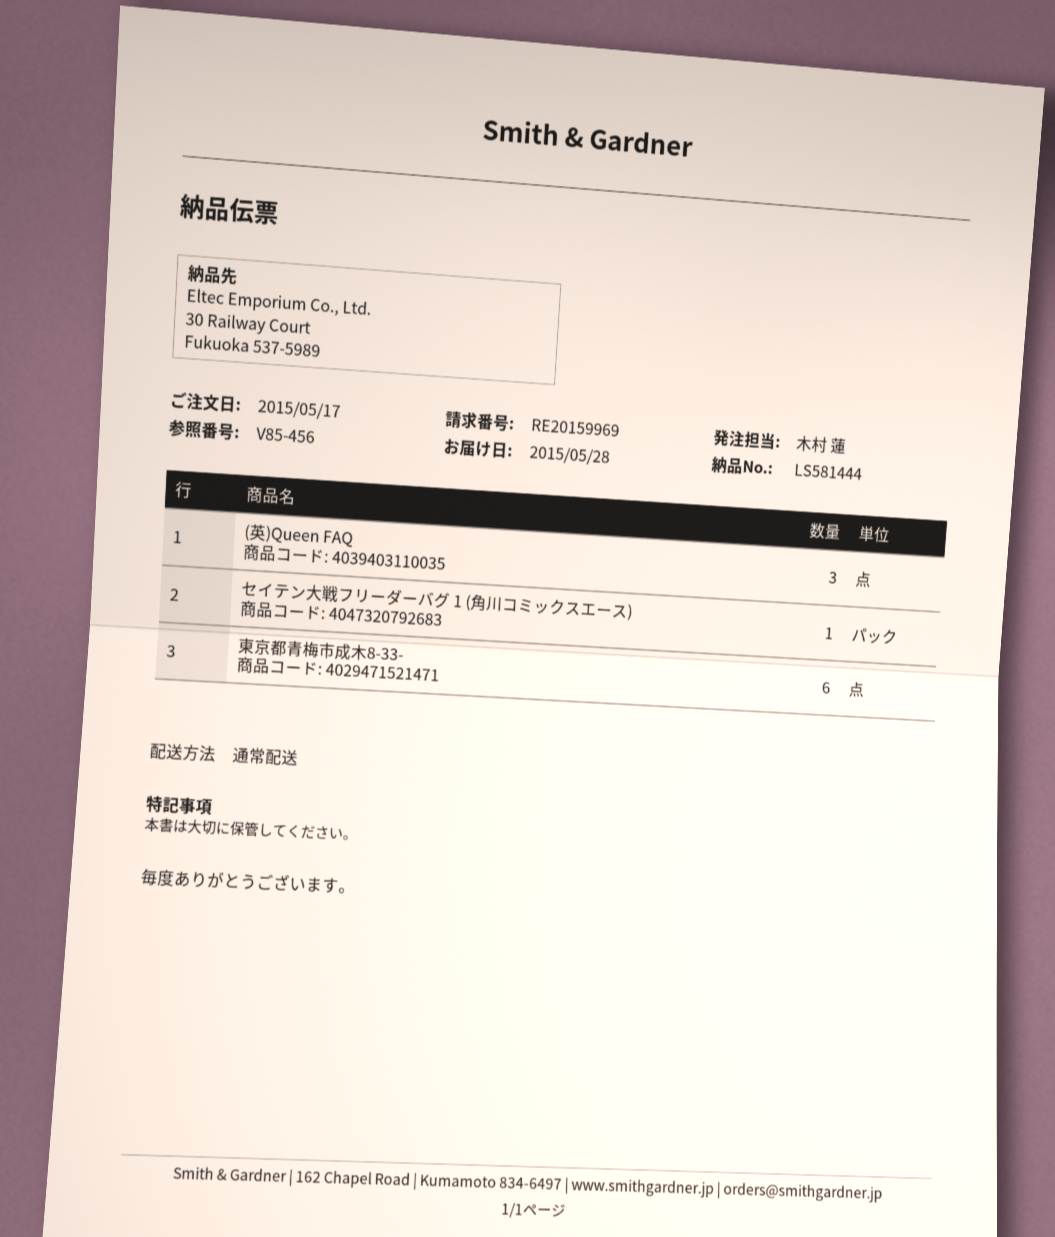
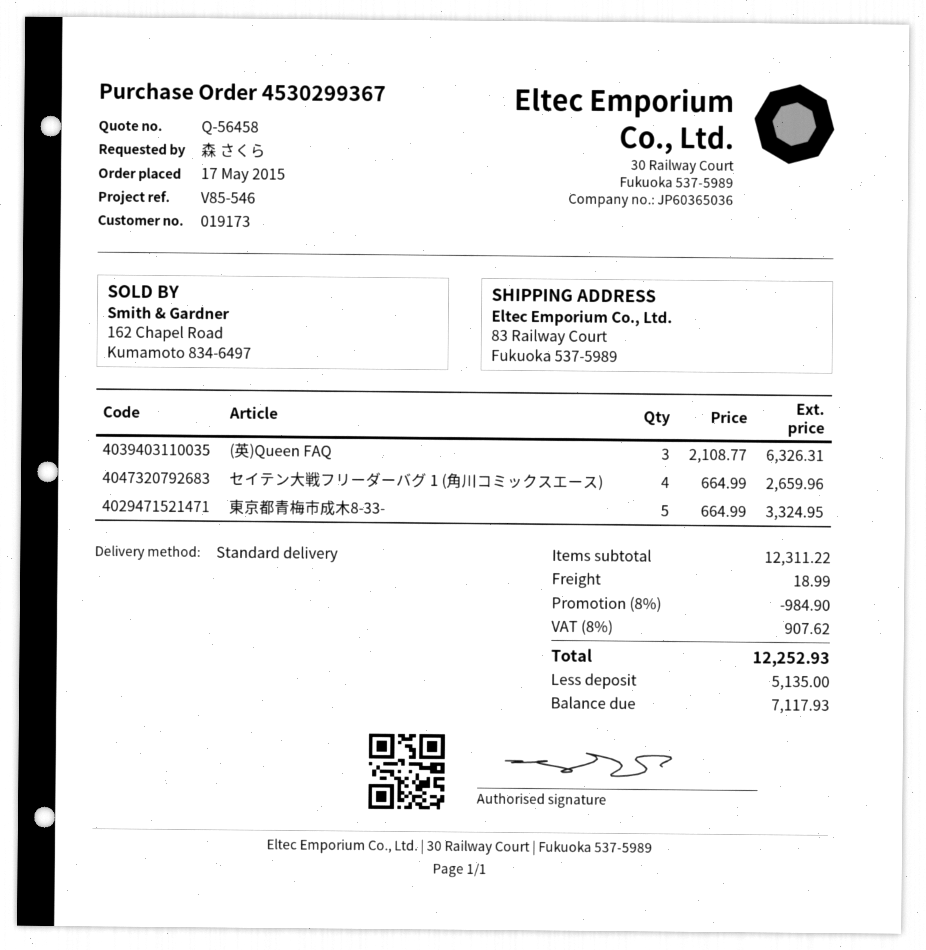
reference: V85-456 -> V85-546
ordered by: 木村 蓮 -> 森 さくら
ship to: 30 Railway Court, Fukuoka 537-5989 -> 83 Railway Court, Fukuoka 537-5989
セイテン大戦フリーダーバグ 1 (角川コミックスエース): 1 -> 4
東京都青梅市成木8-33-: 6 -> 5

